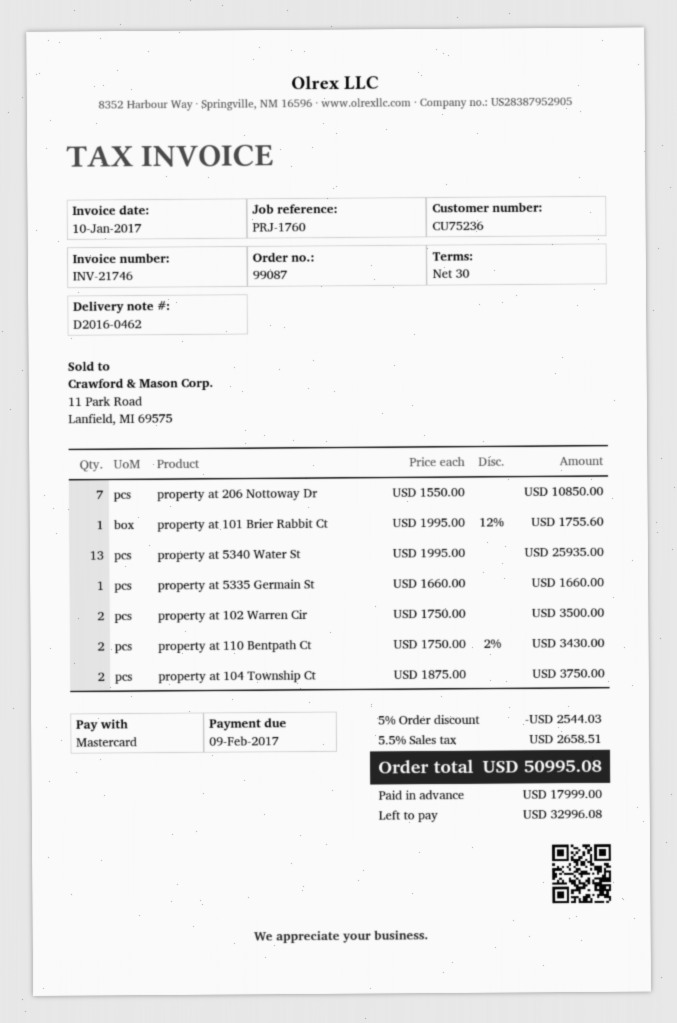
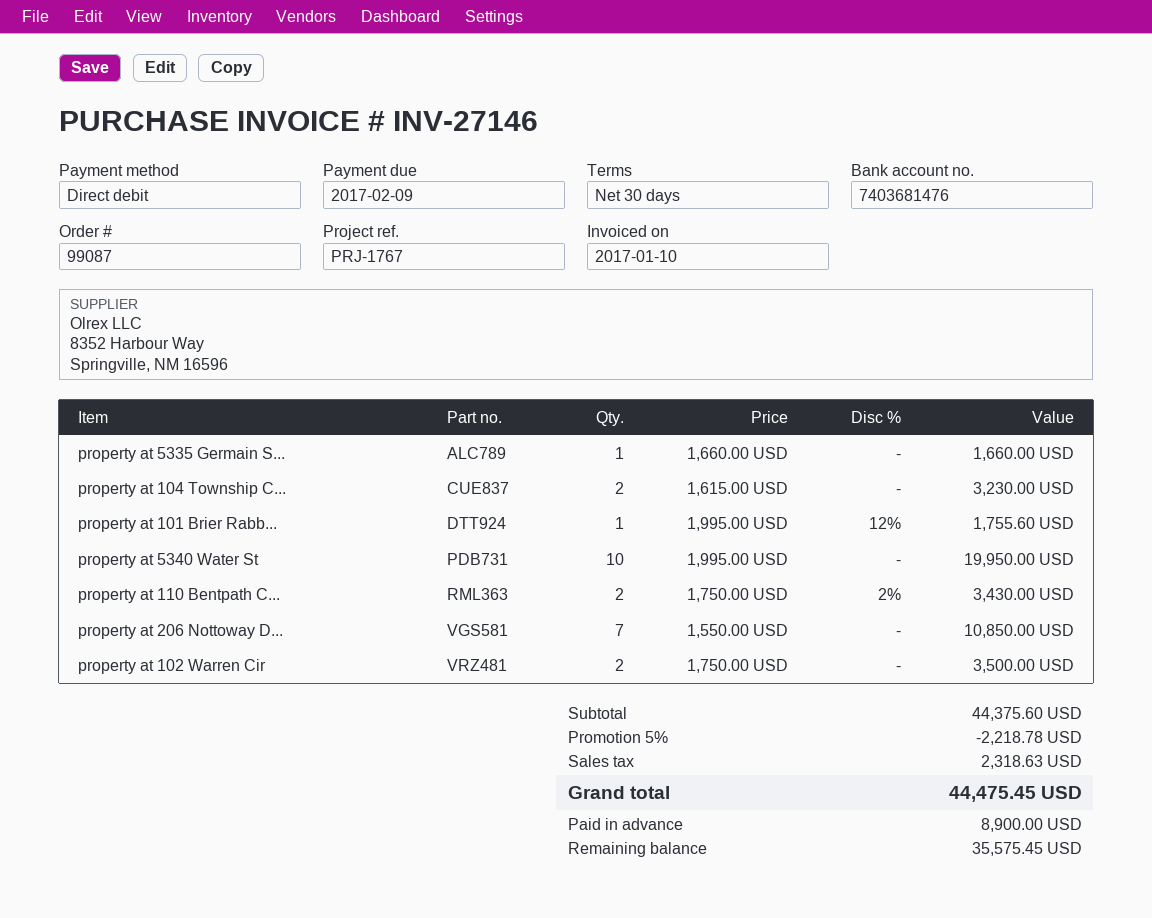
invoice number: INV-21746 -> INV-27146
reference: PRJ-1760 -> PRJ-1767
payment method: Mastercard -> direct debit
property at 5340 Water St: 13 x 1995.00 = 25935.00 -> 10 x 1995.00 = 19950.00
property at 104 Township Ct: 2 x 1875.00 = 3750.00 -> 2 x 1615.00 = 3230.00
discount: 5% = 2544.03 -> 5% = 2218.78
tax: 2658.51 -> 2318.63
total: 50995.08 -> 44475.45
deposit: 17999.00 -> 8900.00
balance: 32996.08 -> 35575.45

